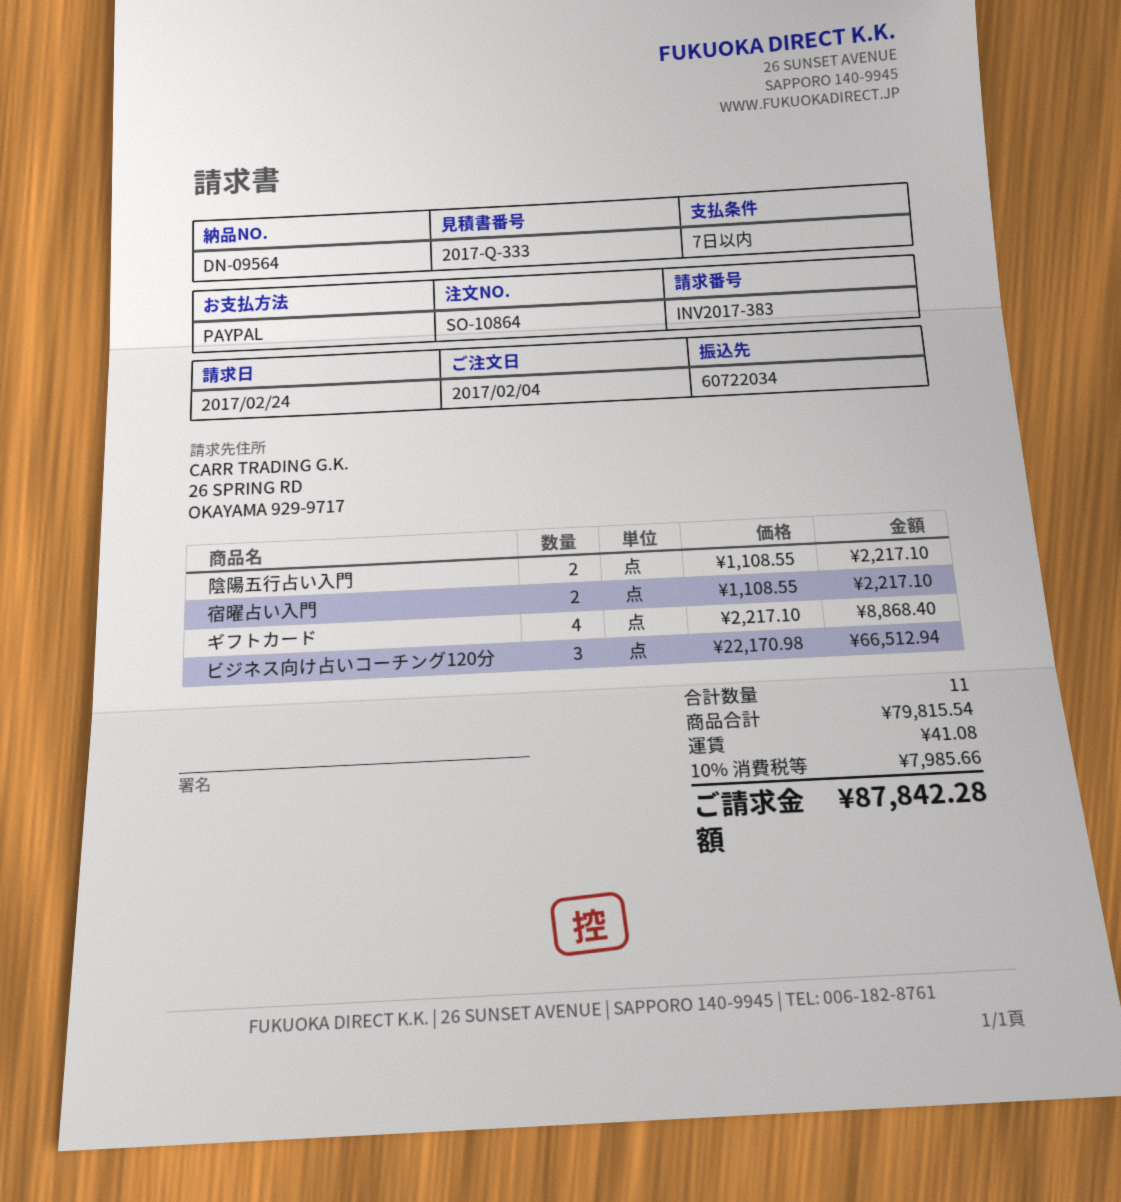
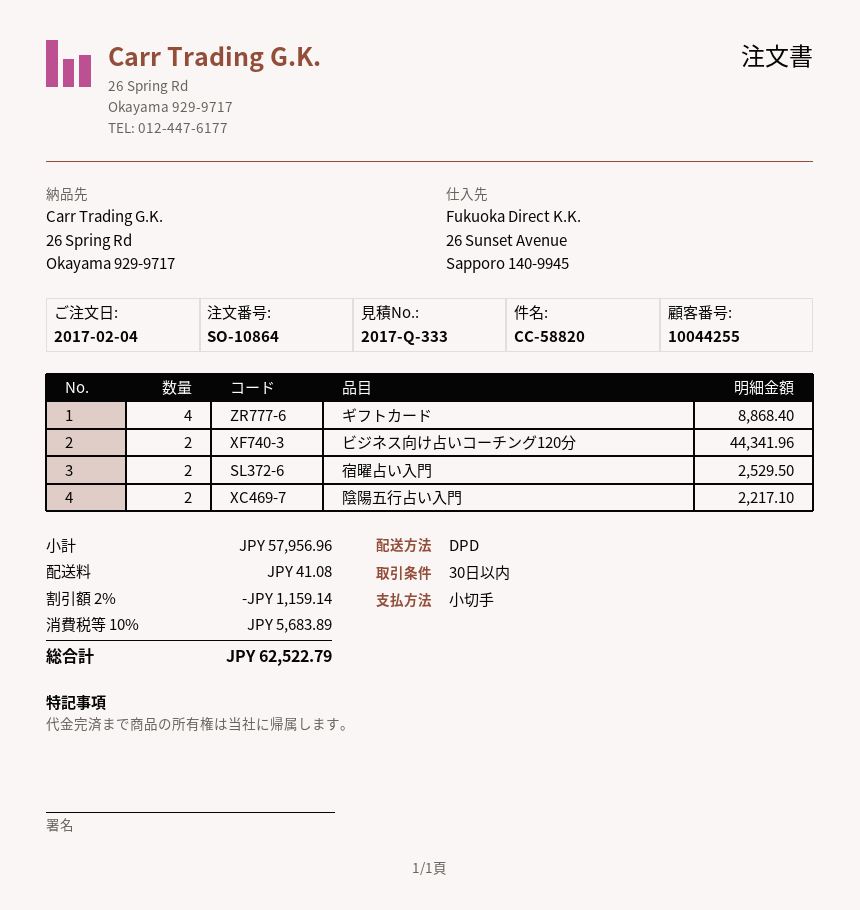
payment terms: 7 days -> 30 days
payment method: PayPal -> cheque
宿曜占い入門: 2 for 2217.10 -> 2 for 2529.50
ビジネス向け占いコーチング120分: 3 for 66512.94 -> 2 for 44341.96
subtotal: 79815.54 -> 57956.96
discount: none -> 2% = 1159.14
tax: 10% = 7985.66 -> 10% = 5683.89
total: 87842.28 -> 62522.79

